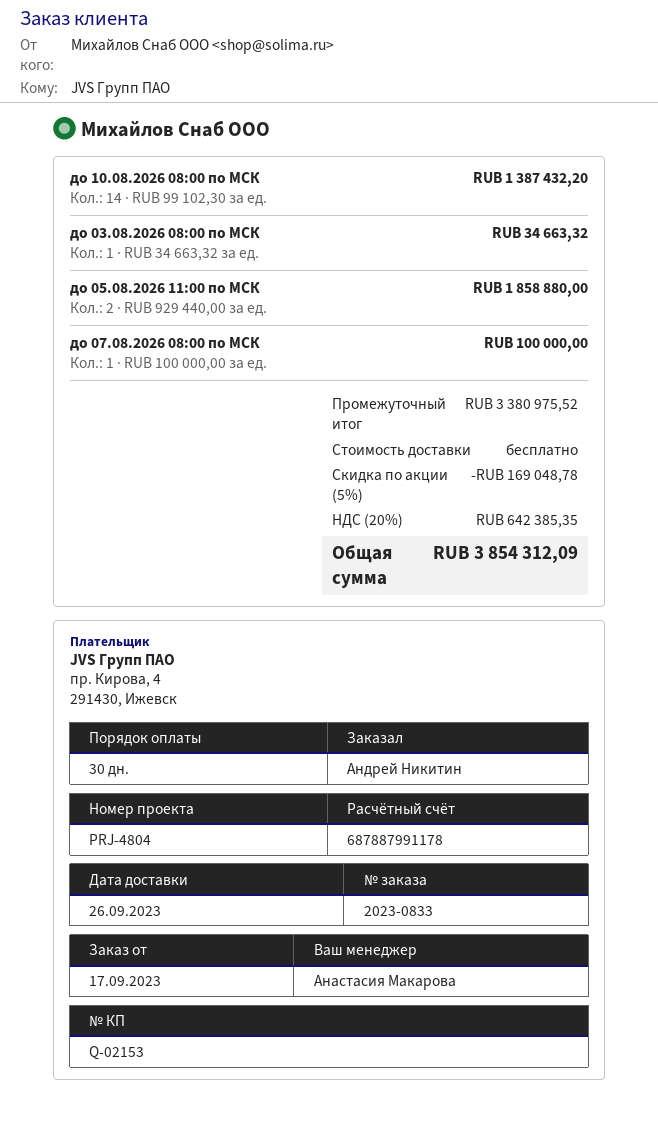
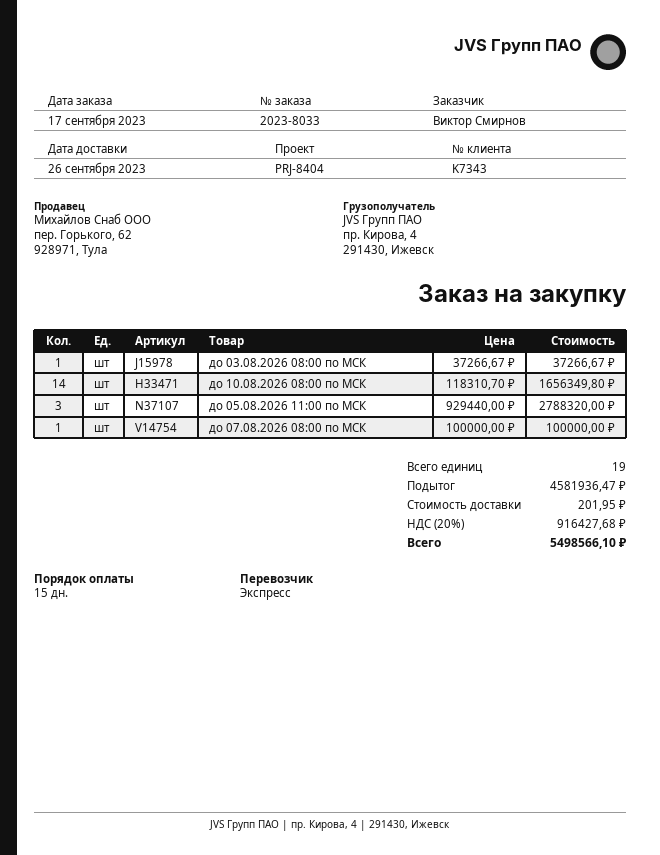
order number: 2023-0833 -> 2023-8033
payment terms: 30 days -> 15 days
reference: PRJ-4804 -> PRJ-8404
ordered by: Андрей Никитин -> Виктор Смирнов
до 10.08.2026 08:00 по МСК: 14 x 99102.30 = 1387432.20 -> 14 x 118310.70 = 1656349.80
до 03.08.2026 08:00 по МСК: 1 x 34663.32 = 34663.32 -> 1 x 37266.67 = 37266.67
до 05.08.2026 11:00 по МСК: 2 x 929440.00 = 1858880.00 -> 3 x 929440.00 = 2788320.00
subtotal: 3380975.52 -> 4581936.47
discount: 5% = 169048.78 -> none
shipping: 0.00 -> 201.95
tax: 20% = 642385.35 -> 20% = 916427.68
total: 3854312.09 -> 5498566.10

